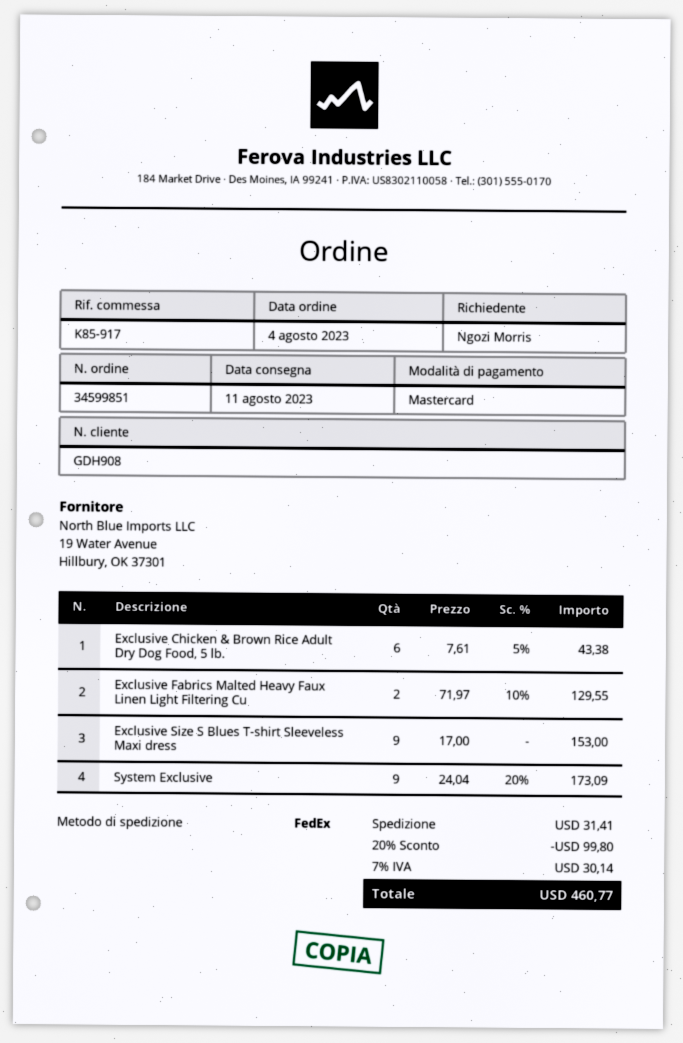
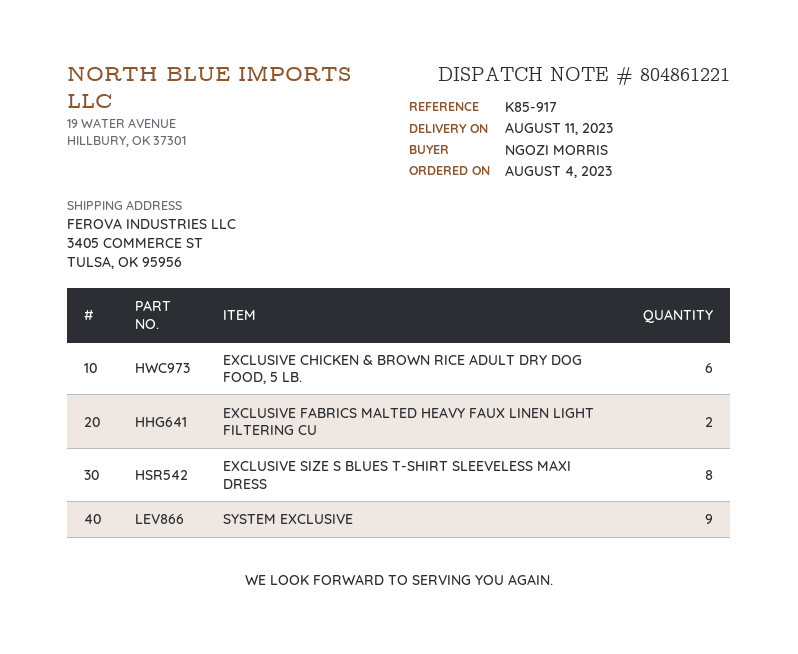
Exclusive Size S Blues T-shirt Sleeveless Maxi dress: 9 -> 8

